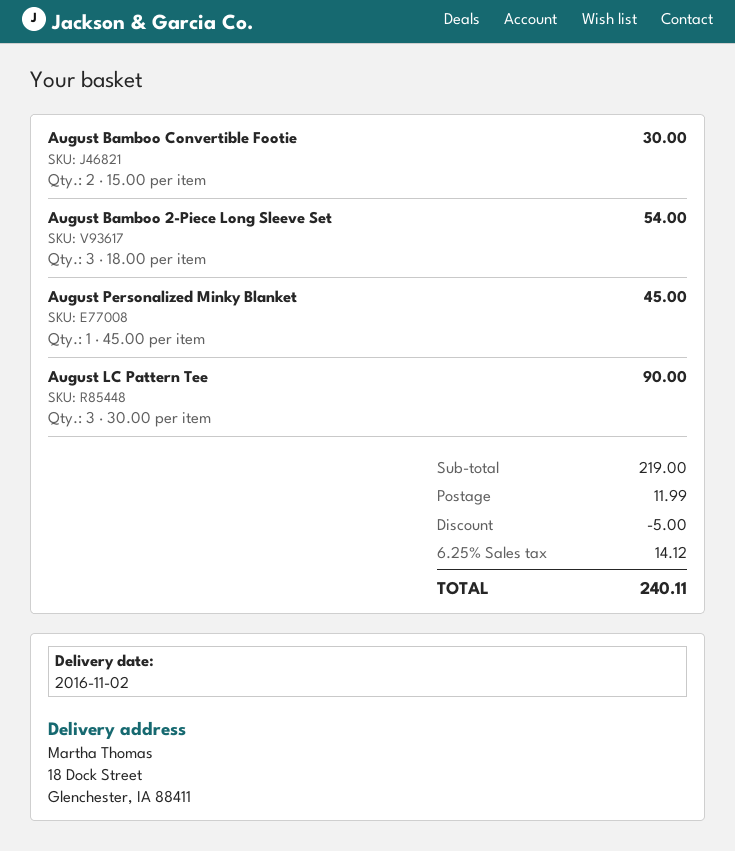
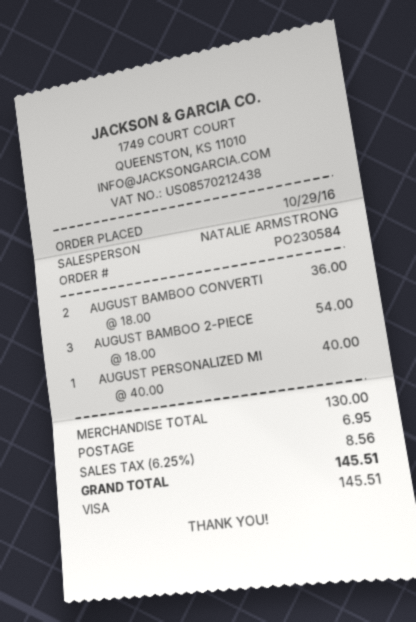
August Bamboo Convertible Footie: 2 x 15.00 = 30.00 -> 2 x 18.00 = 36.00
August Personalized Minky Blanket: 1 x 45.00 = 45.00 -> 1 x 40.00 = 40.00
August LC Pattern Tee: 3 x 30.00 = 90.00 -> none
subtotal: 219.00 -> 130.00
discount: 5.00 -> none
shipping: 11.99 -> 6.95
tax: 6.25% = 14.12 -> 6.25% = 8.56
total: 240.11 -> 145.51

